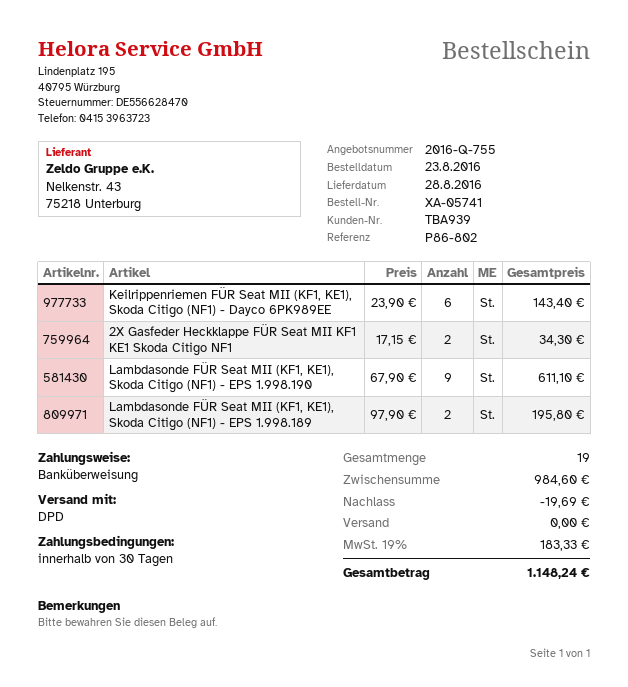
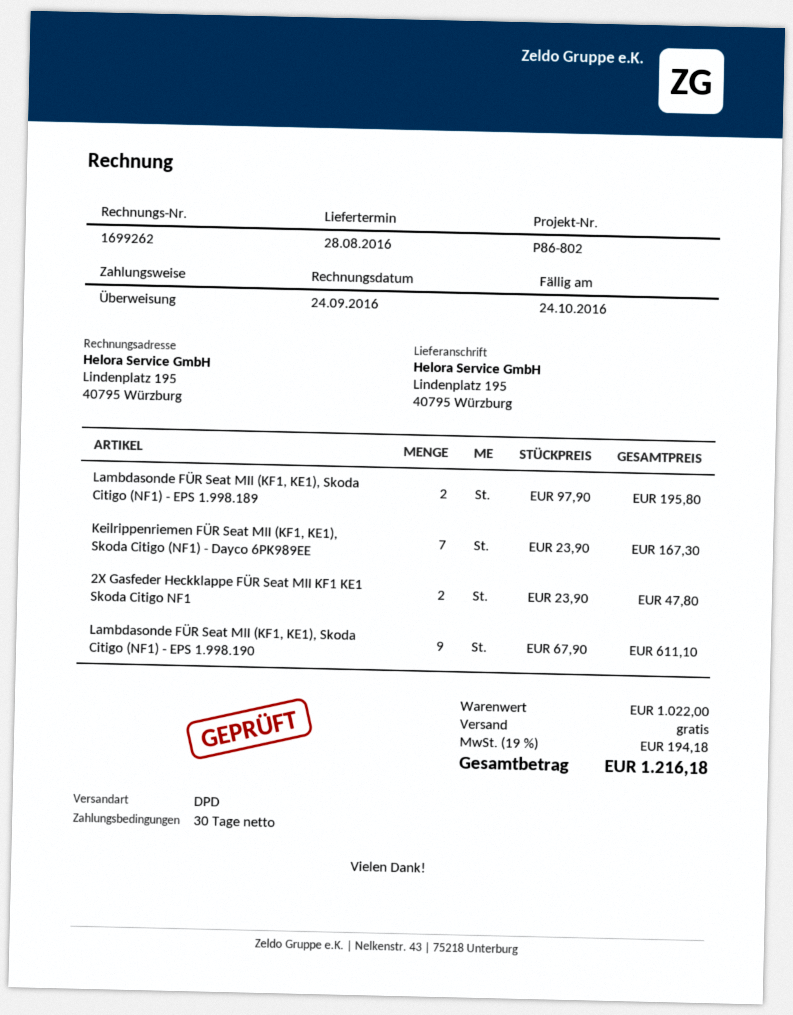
Keilrippenriemen FÜR Seat MII (KF1, KE1), Skoda Citigo (NF1) - Dayco 6PK989EE: 6 x 23.90 = 143.40 -> 7 x 23.90 = 167.30
2X Gasfeder Heckklappe FÜR Seat MII KF1 KE1 Skoda Citigo NF1: 2 x 17.15 = 34.30 -> 2 x 23.90 = 47.80
subtotal: 984.60 -> 1022.00
discount: 19.69 -> none
tax: 19% = 183.33 -> 19% = 194.18
total: 1148.24 -> 1216.18

